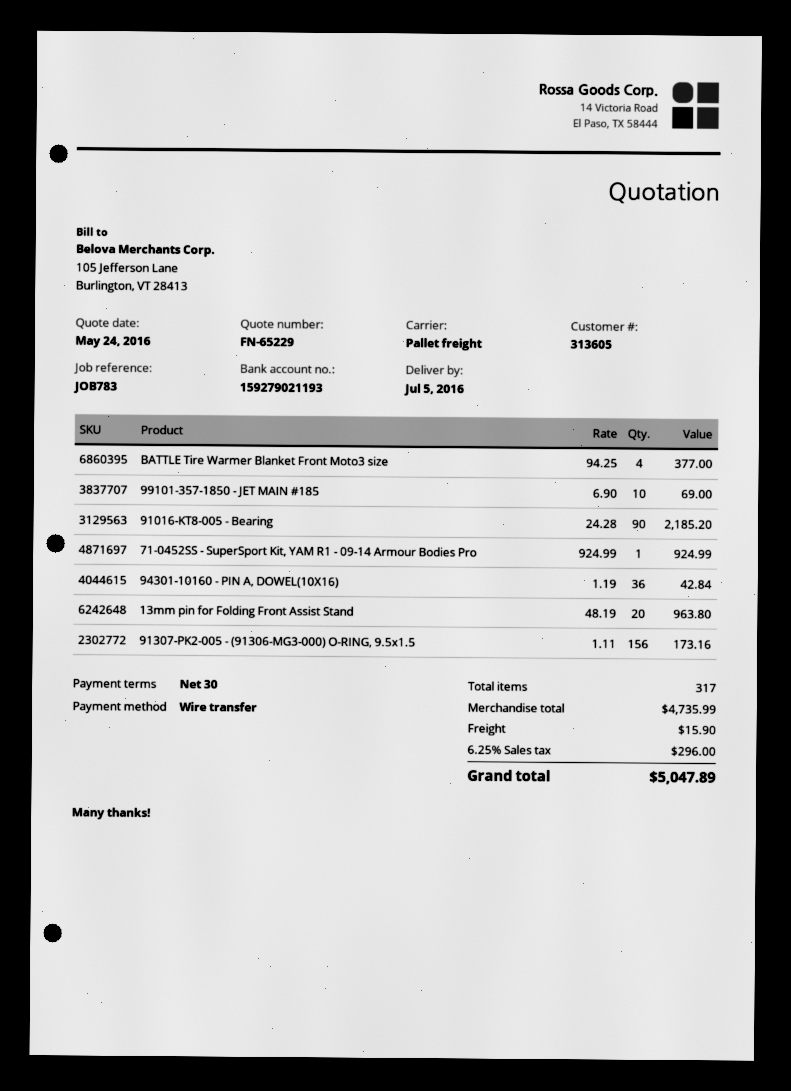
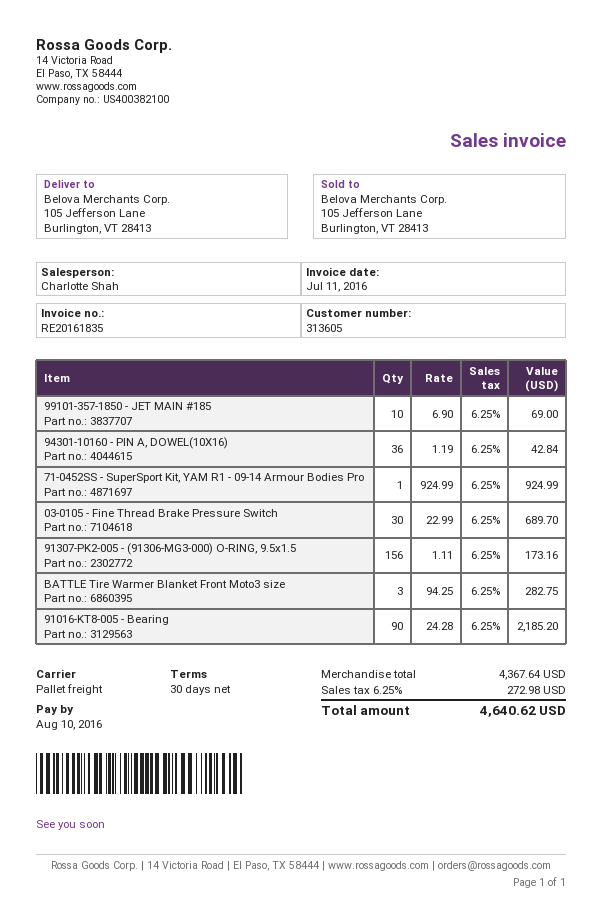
BATTLE Tire Warmer Blanket Front Moto3 size: 4 x 94.25 = 377.00 -> 3 x 94.25 = 282.75
13mm pin for Folding Front Assist Stand: 20 x 48.19 = 963.80 -> none
03-0105 - Fine Thread Brake Pressure Switch: none -> 30 x 22.99 = 689.70
subtotal: 4735.99 -> 4367.64
shipping: 15.90 -> none
tax: 6.25% = 296.00 -> 6.25% = 272.98
total: 5047.89 -> 4640.62

